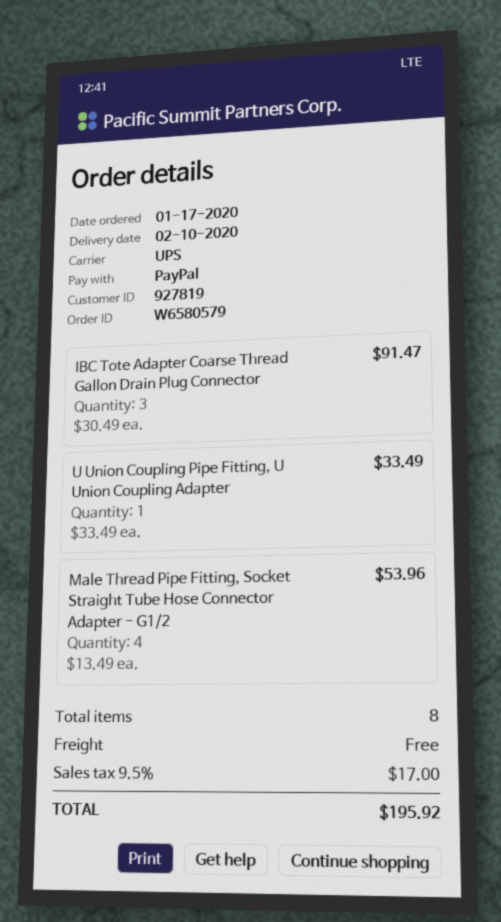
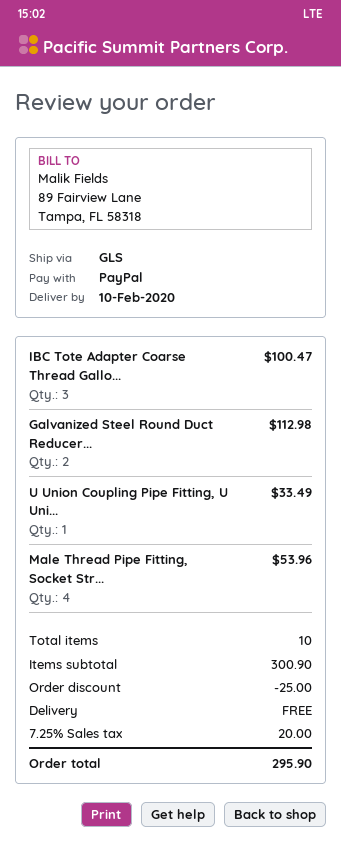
shipping method: UPS -> GLS
IBC Tote Adapter Coarse Thread Gallon Drain Plug Connector: 3 for 91.47 -> 3 for 100.47
Galvanized Steel Round Duct Reducer...: none -> 2 for 112.98
total quantity: 8 -> 10
discount: none -> 25.00
tax: 9.5% = 17.00 -> 7.25% = 20.00
total: 195.92 -> 295.90

